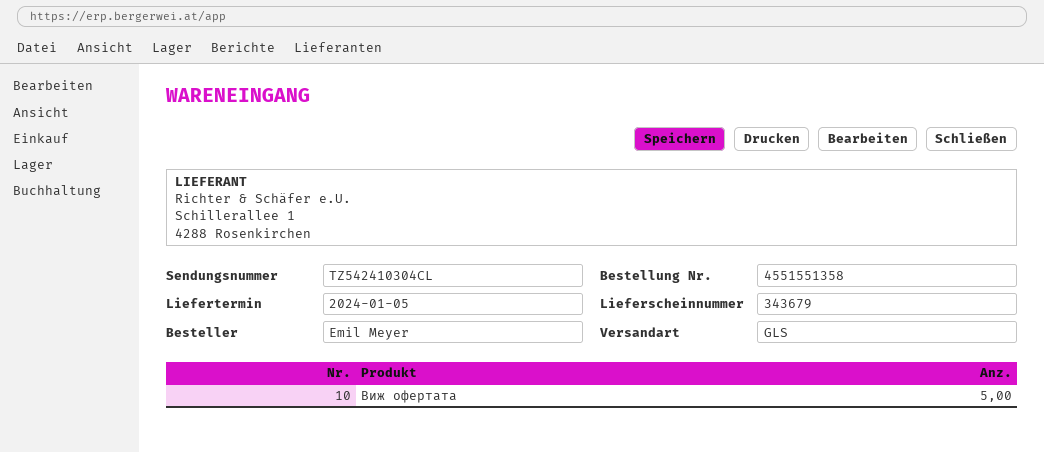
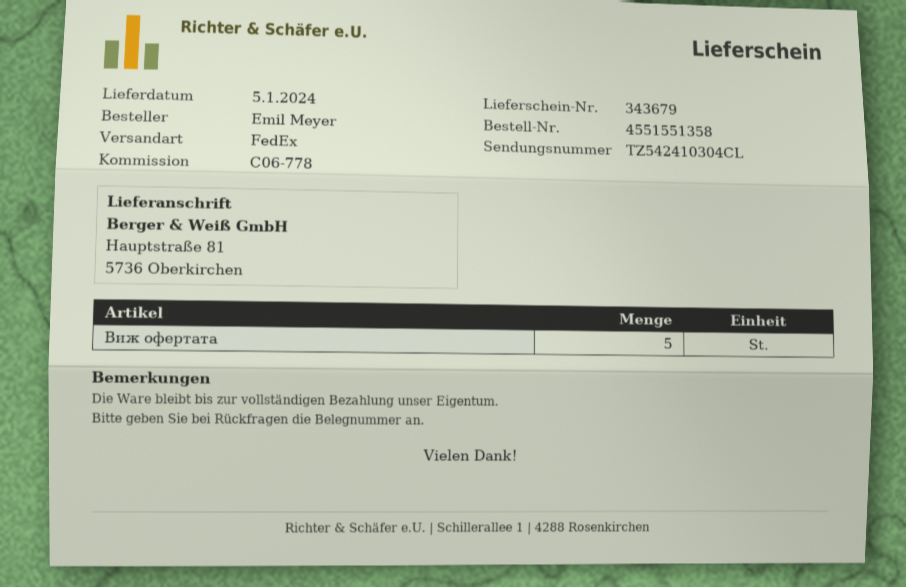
shipping method: GLS -> FedEx

